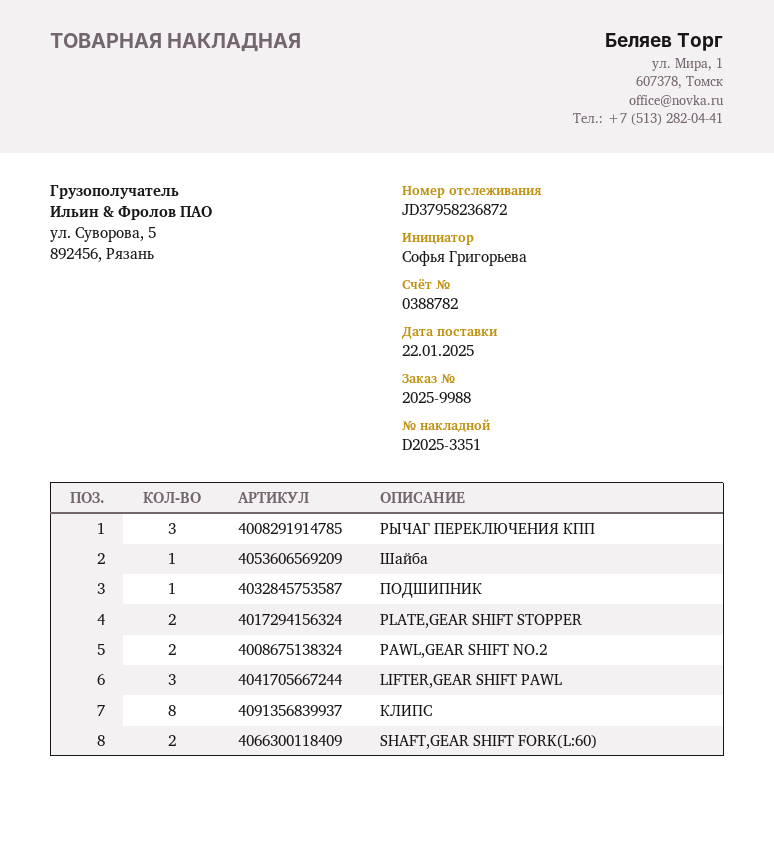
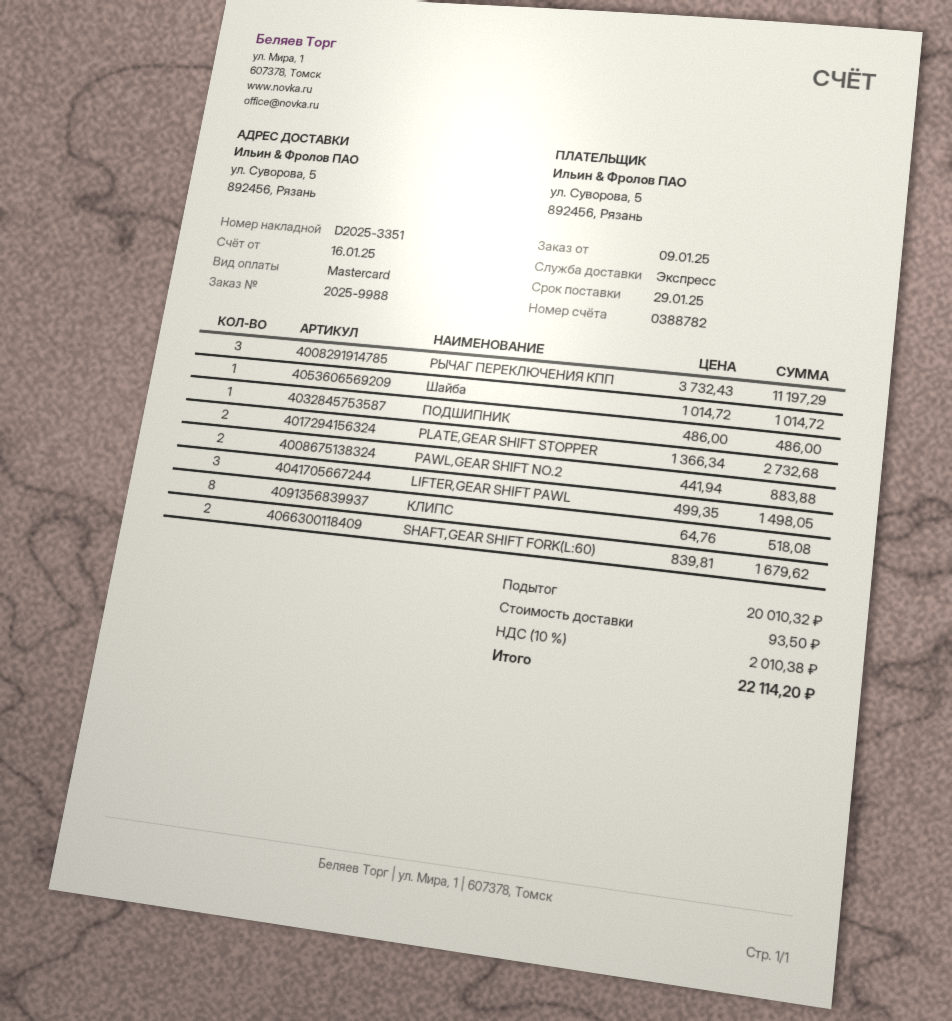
delivery date: 2025-01-22 -> 2025-01-29

